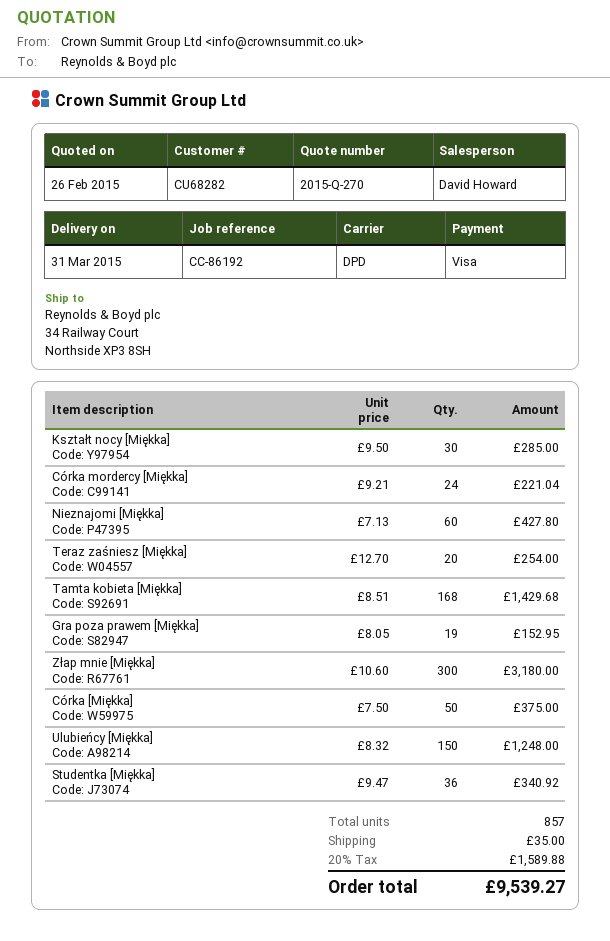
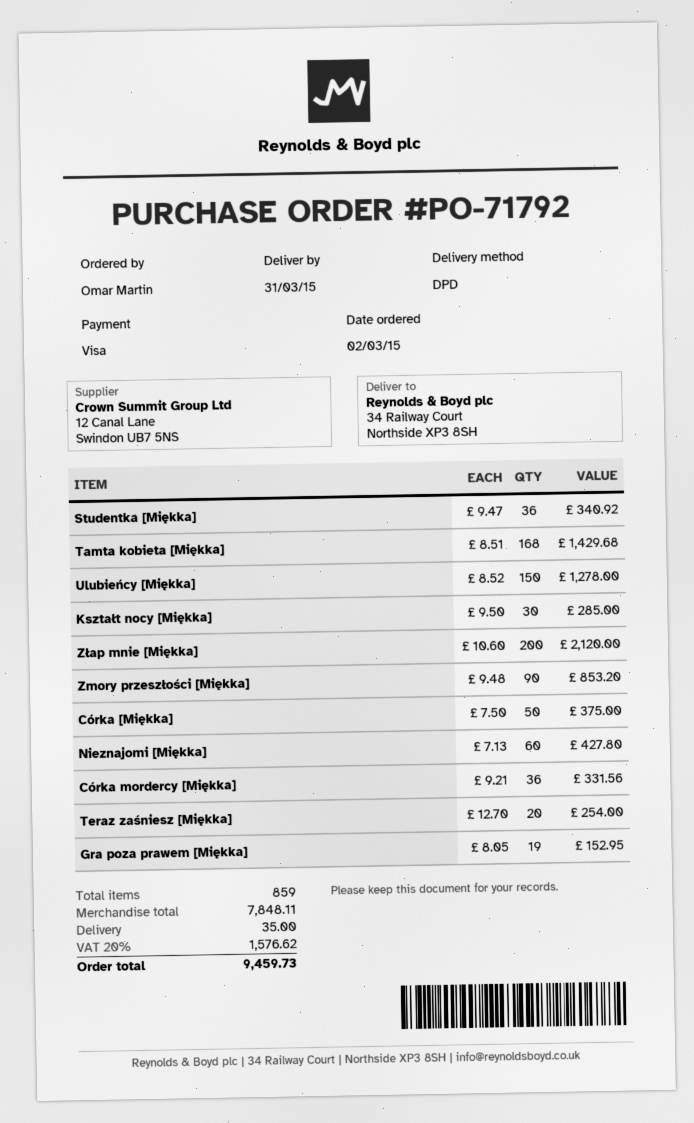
Córka mordercy [Miękka]: 24 x 9.21 = 221.04 -> 36 x 9.21 = 331.56
Złap mnie [Miękka]: 300 x 10.60 = 3180.00 -> 200 x 10.60 = 2120.00
Ulubieńcy [Miękka]: 150 x 8.32 = 1248.00 -> 150 x 8.52 = 1278.00
Zmory przeszłości [Miękka]: none -> 90 x 9.48 = 853.20
total quantity: 857 -> 859
tax: 20% = 1589.88 -> 20% = 1576.62
total: 9539.27 -> 9459.73

